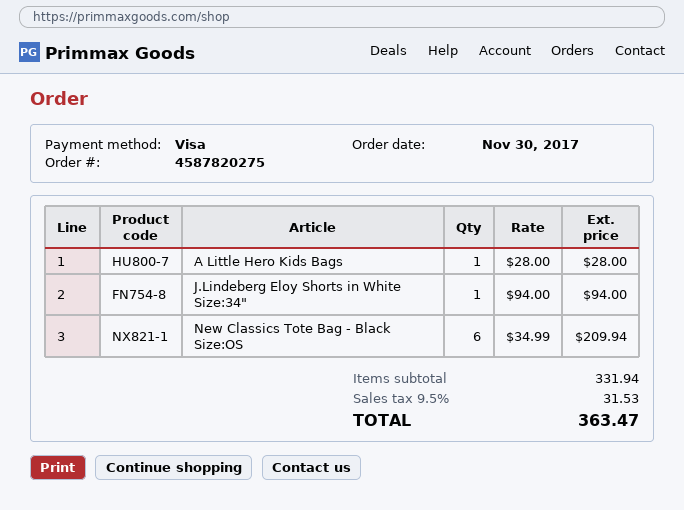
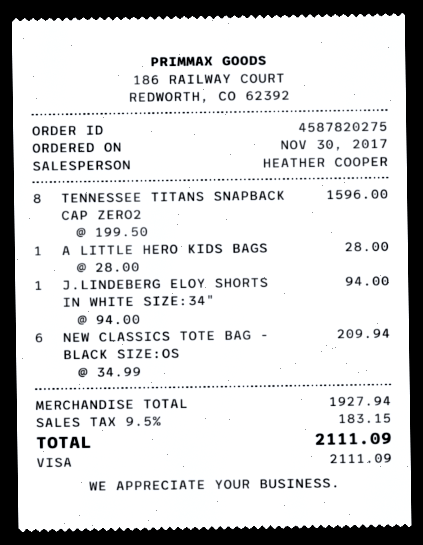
TENNESSEE TITANS SNAPBACK CAP ZERO2: none -> 8 x 199.50 = 1596.00
subtotal: 331.94 -> 1927.94
tax: 9.5% = 31.53 -> 9.5% = 183.15
total: 363.47 -> 2111.09

